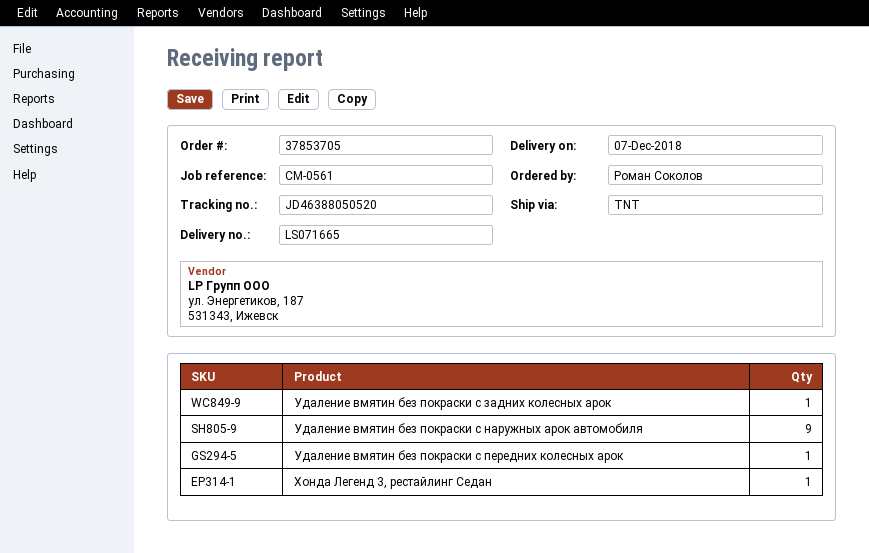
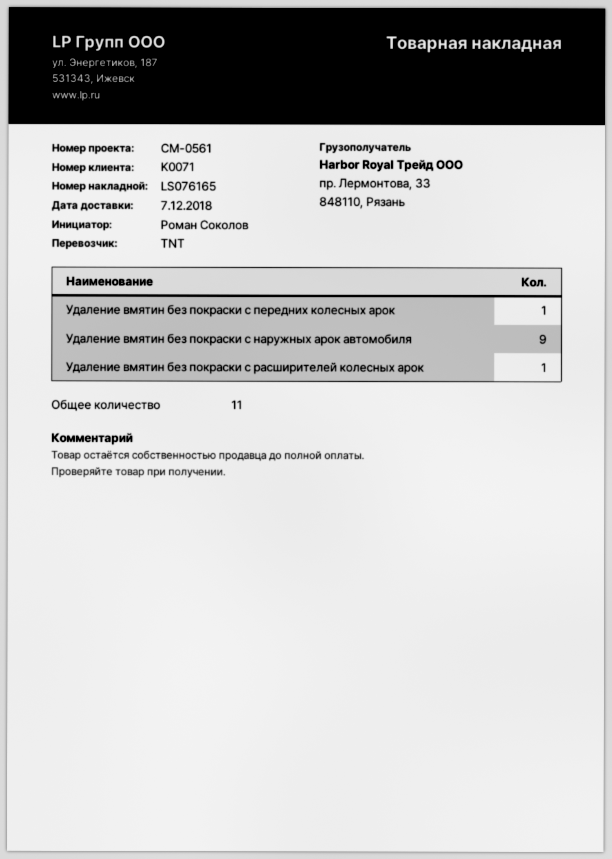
delivery note number: LS071665 -> LS076165
Удаление вмятин без покраски с задних колесных арок: 1 -> none
Хонда Легенд 3, рестайлинг Седан: 1 -> none
Удаление вмятин без покраски с расширителей колесных арок: none -> 1

